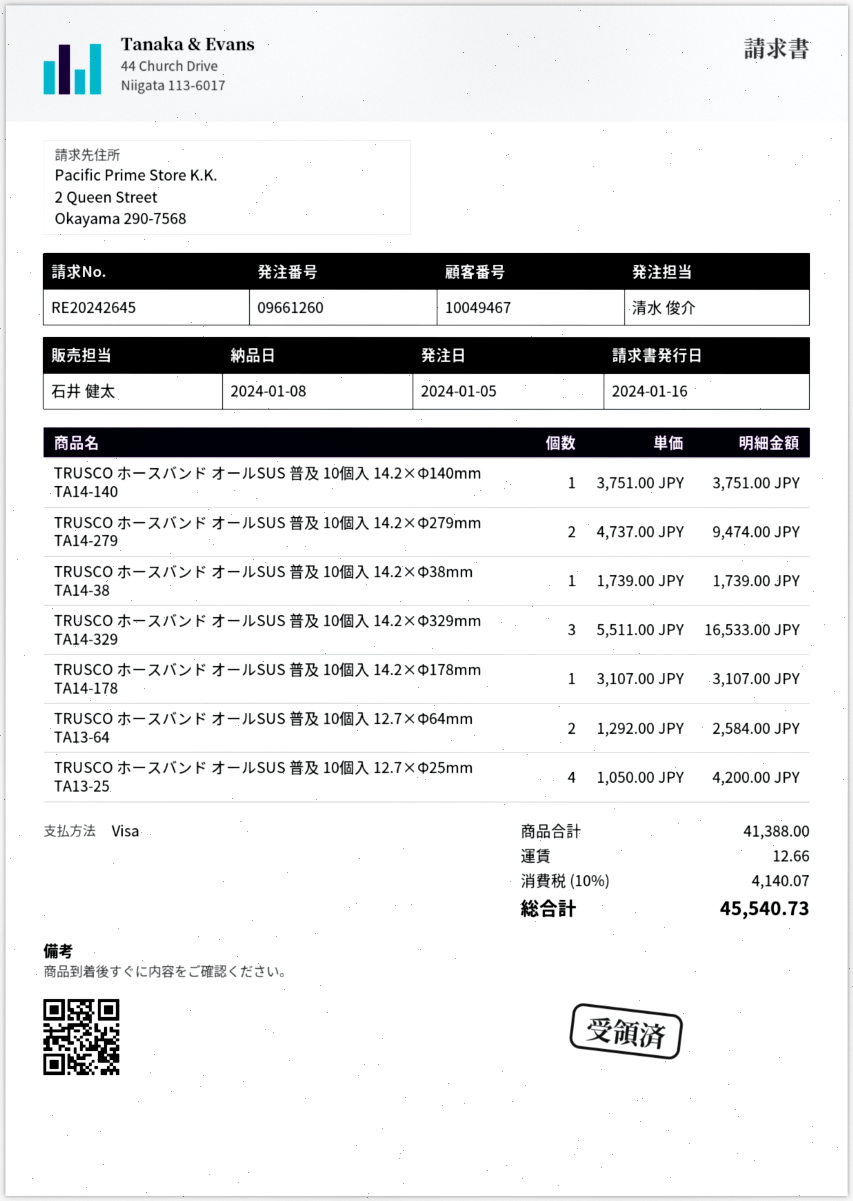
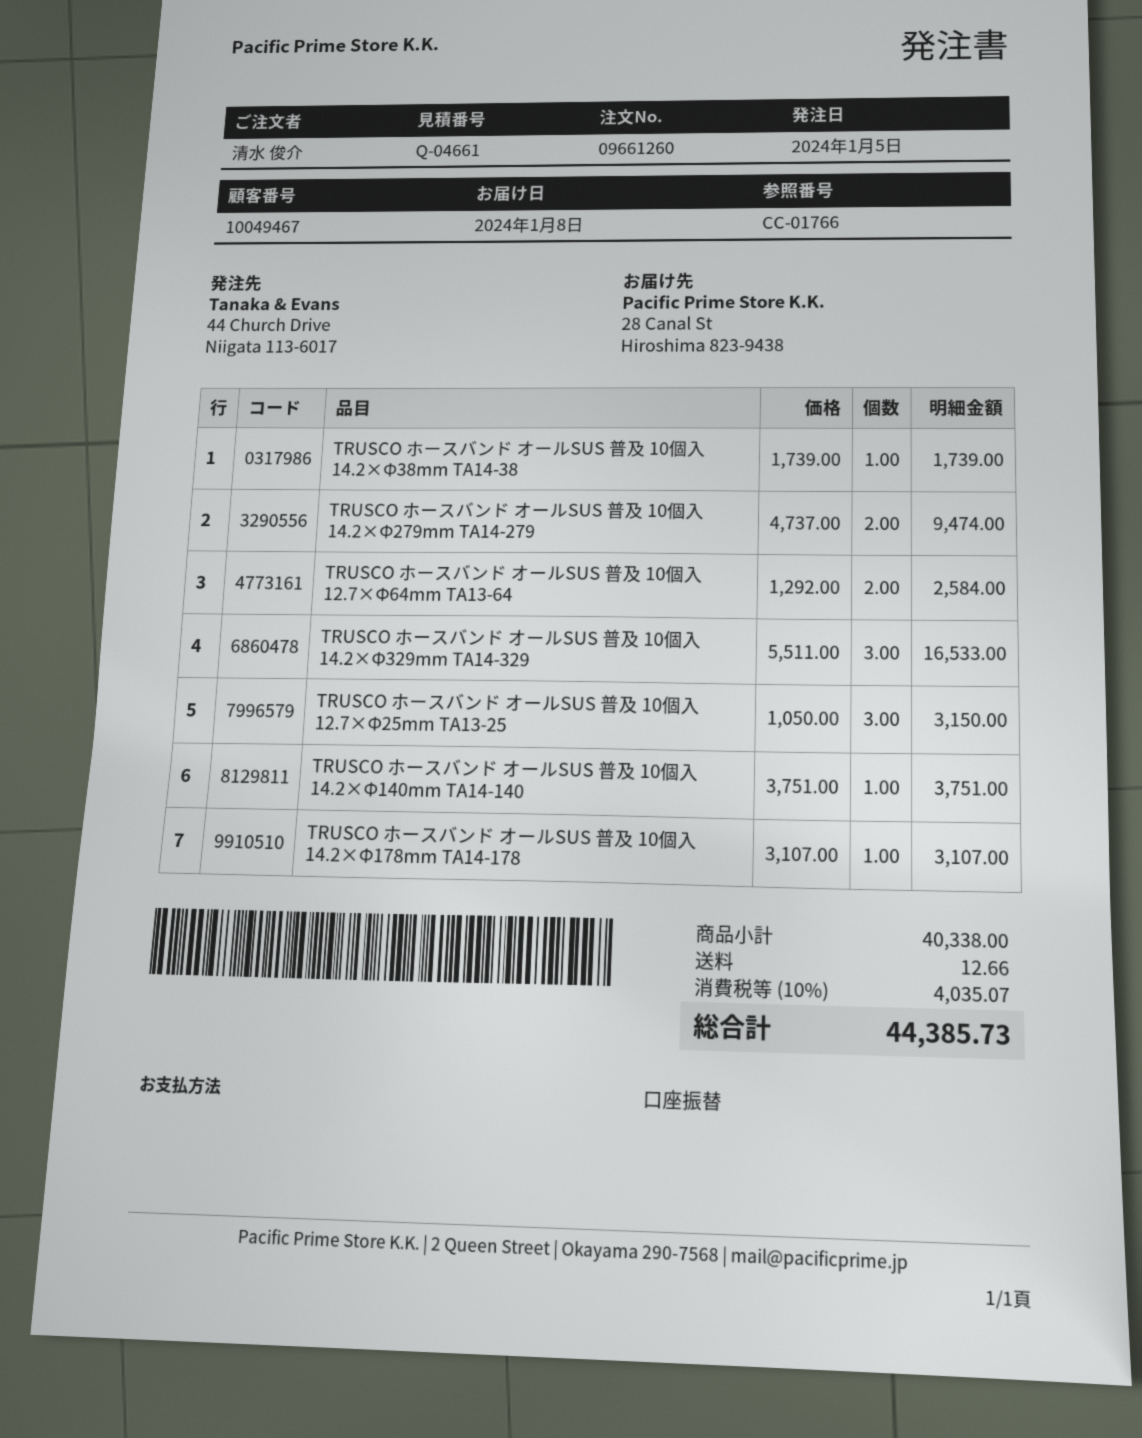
payment method: Visa -> direct debit
TRUSCO ホースバンド オールSUS 普及 10個入 12.7×Φ25mm TA13-25: 4 x 1050.00 = 4200.00 -> 3 x 1050.00 = 3150.00
subtotal: 41388.00 -> 40338.00
tax: 10% = 4140.07 -> 10% = 4035.07
total: 45540.73 -> 44385.73

